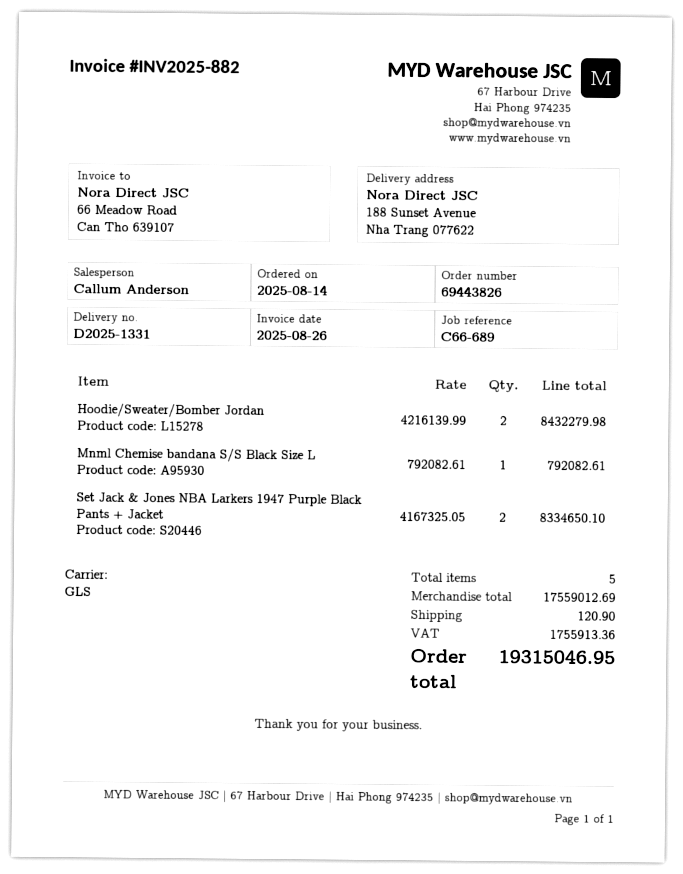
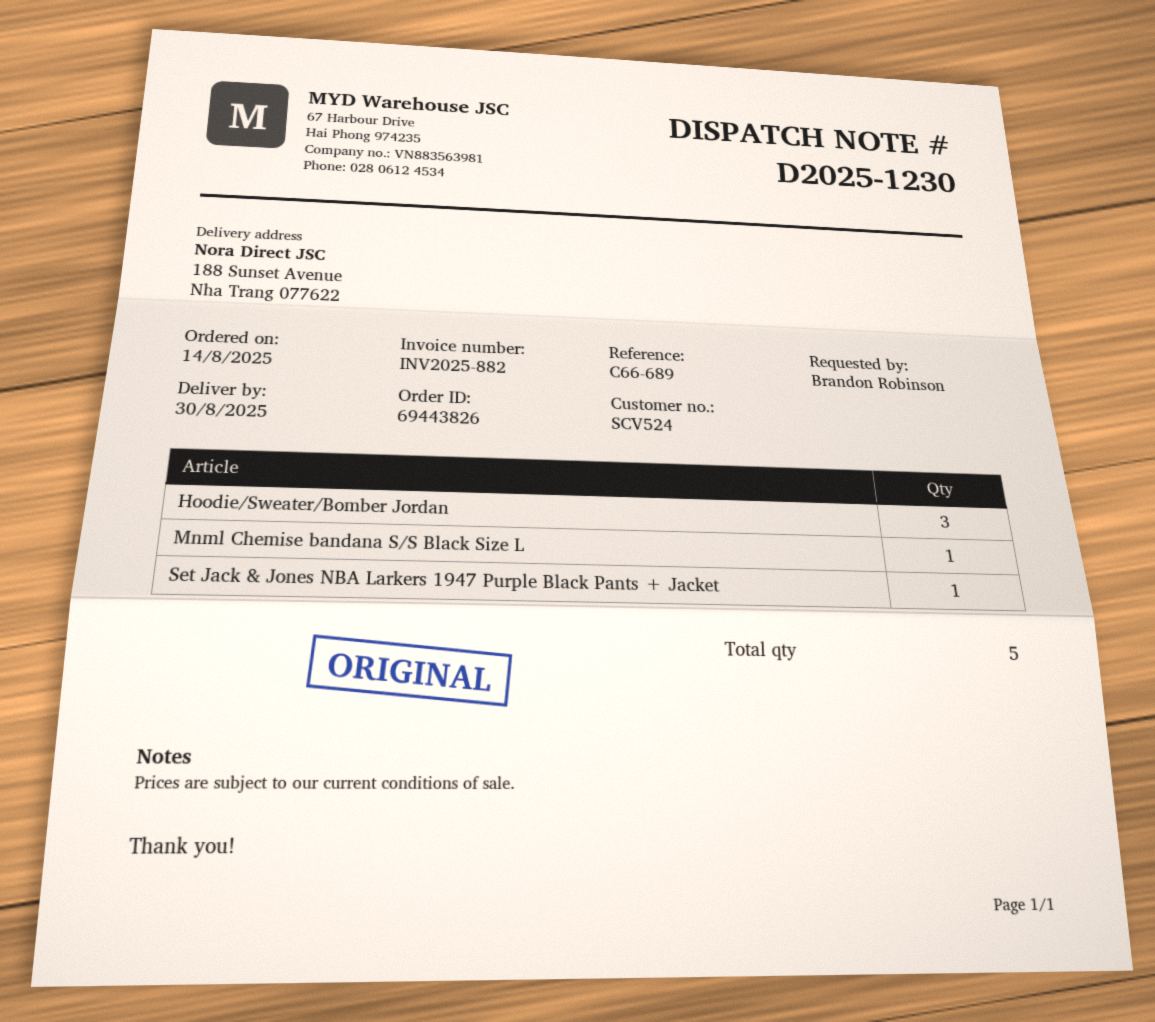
delivery note number: D2025-1331 -> D2025-1230
Hoodie/Sweater/Bomber Jordan: 2 -> 3
Set Jack & Jones NBA Larkers 1947 Purple Black Pants + Jacket: 2 -> 1

